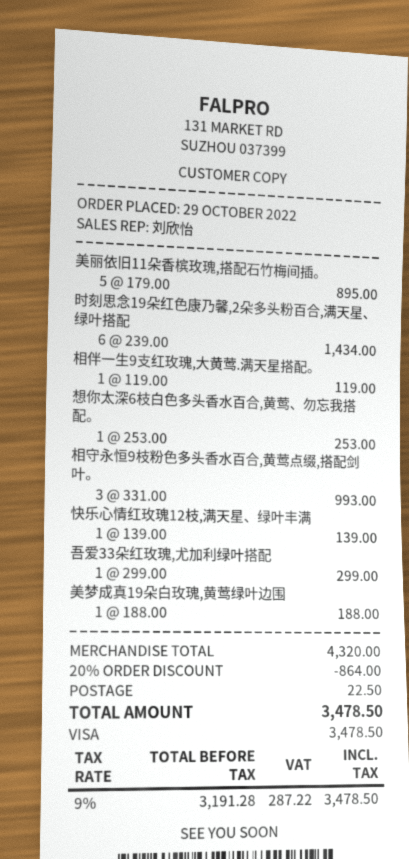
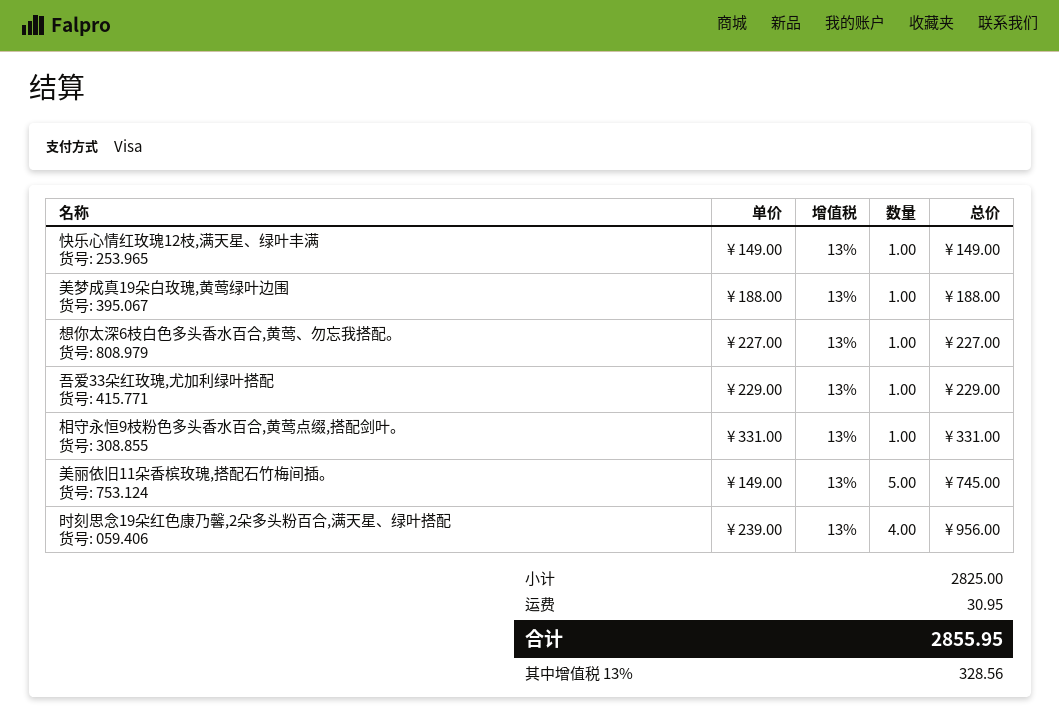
美丽依旧11朵香槟玫瑰,搭配石竹梅间插。: 5 x 179.00 = 895.00 -> 5 x 149.00 = 745.00
时刻思念19朵红色康乃馨,2朵多头粉百合,满天星、绿叶搭配: 6 x 239.00 = 1434.00 -> 4 x 239.00 = 956.00
相伴一生9支红玫瑰,大黄莺.满天星搭配。: 1 x 119.00 = 119.00 -> none
想你太深6枝白色多头香水百合,黄莺、勿忘我搭配。: 1 x 253.00 = 253.00 -> 1 x 227.00 = 227.00
相守永恒9枝粉色多头香水百合,黄莺点缀,搭配剑叶。: 3 x 331.00 = 993.00 -> 1 x 331.00 = 331.00
快乐心情红玫瑰12枝,满天星、绿叶丰满: 1 x 139.00 = 139.00 -> 1 x 149.00 = 149.00
吾爱33朵红玫瑰,尤加利绿叶搭配: 1 x 299.00 = 299.00 -> 1 x 229.00 = 229.00
subtotal: 4320.00 -> 2825.00
discount: 20% = 864.00 -> none
shipping: 22.50 -> 30.95
tax: 9% = 287.22 -> 13% = 328.56
total: 3478.50 -> 2855.95

